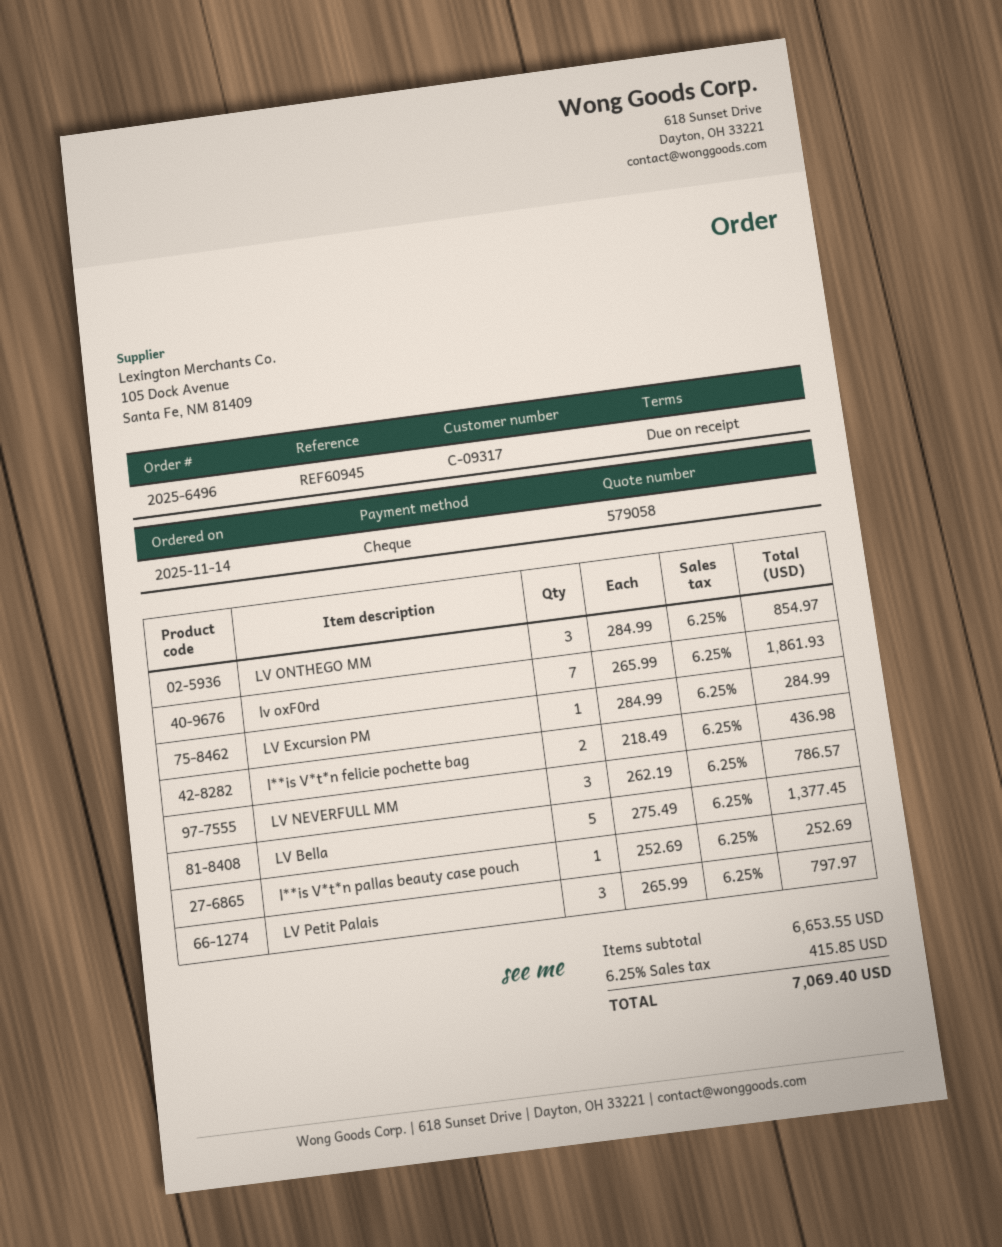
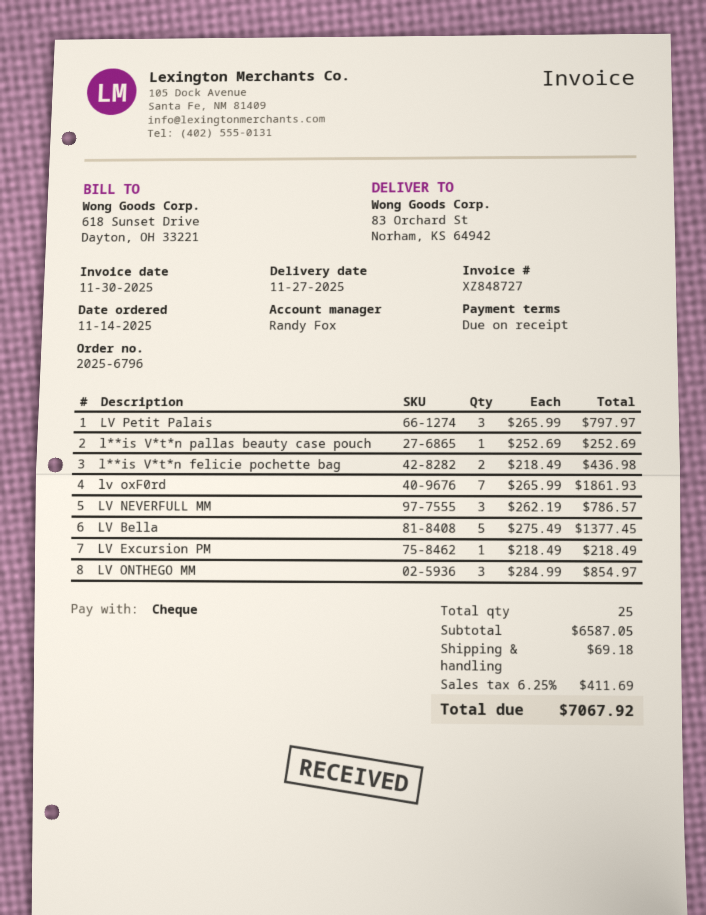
order number: 2025-6496 -> 2025-6796
LV Excursion PM: 1 x 284.99 = 284.99 -> 1 x 218.49 = 218.49
subtotal: 6653.55 -> 6587.05
shipping: none -> 69.18
tax: 6.25% = 415.85 -> 6.25% = 411.69
total: 7069.40 -> 7067.92

